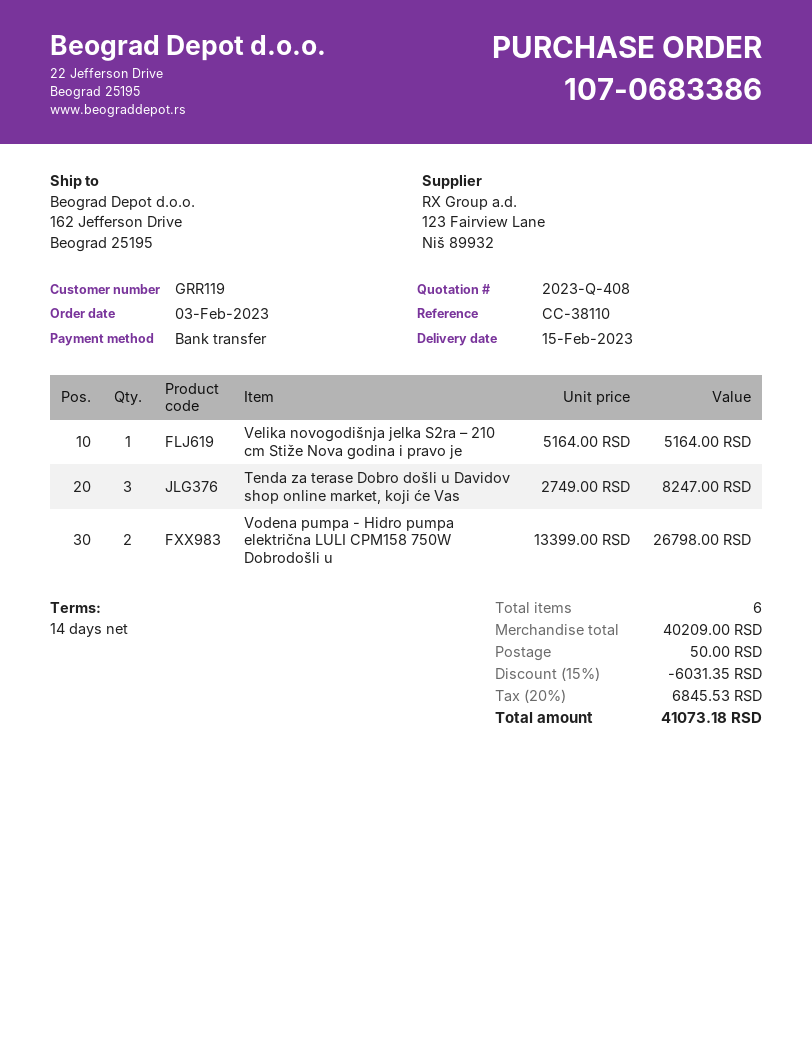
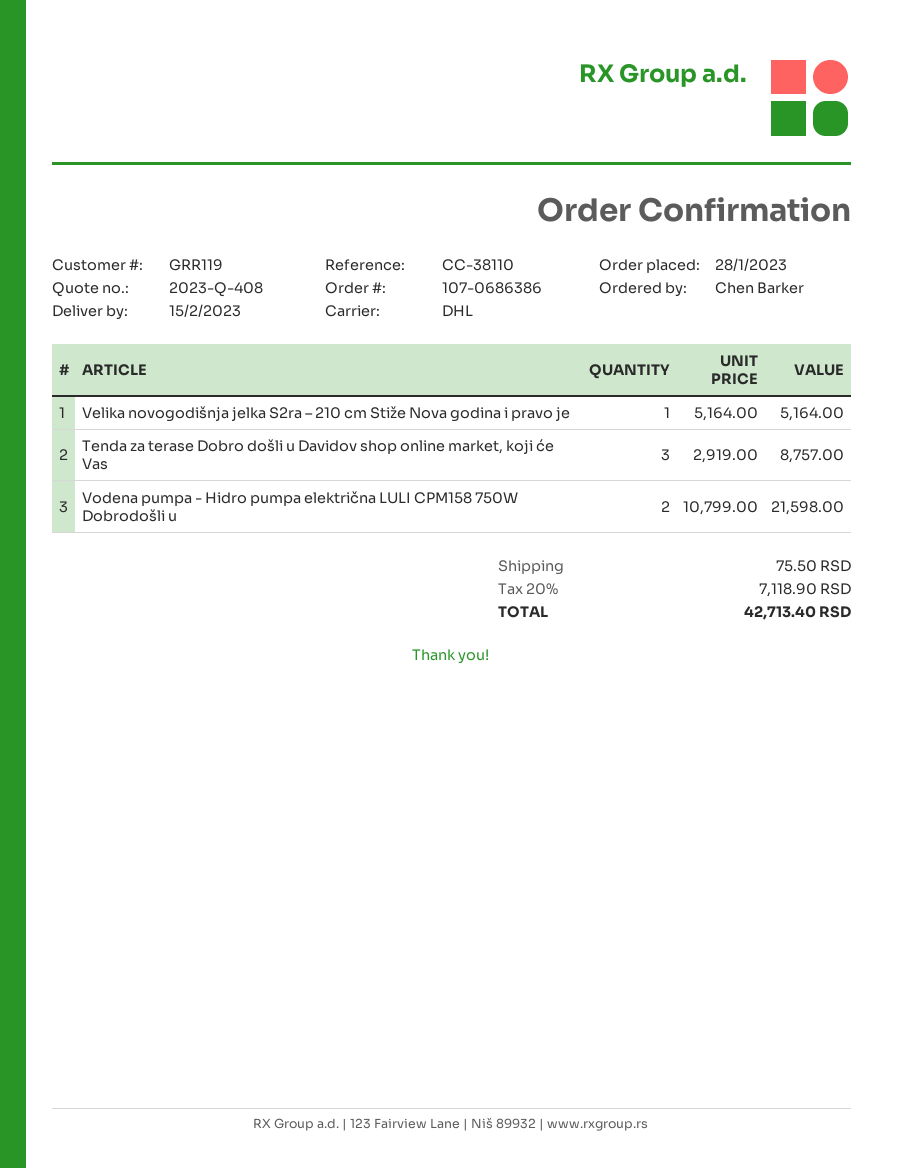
order number: 107-0683386 -> 107-0686386
order date: 2023-02-03 -> 2023-01-28
Tenda za terase Dobro došli u Davidov shop online market, koji će Vas: 3 x 2749.00 = 8247.00 -> 3 x 2919.00 = 8757.00
Vodena pumpa - Hidro pumpa električna LULI CPM158 750W Dobrodošli u: 2 x 13399.00 = 26798.00 -> 2 x 10799.00 = 21598.00
discount: 15% = 6031.35 -> none
shipping: 50.00 -> 75.50
tax: 20% = 6845.53 -> 20% = 7118.90
total: 41073.18 -> 42713.40

